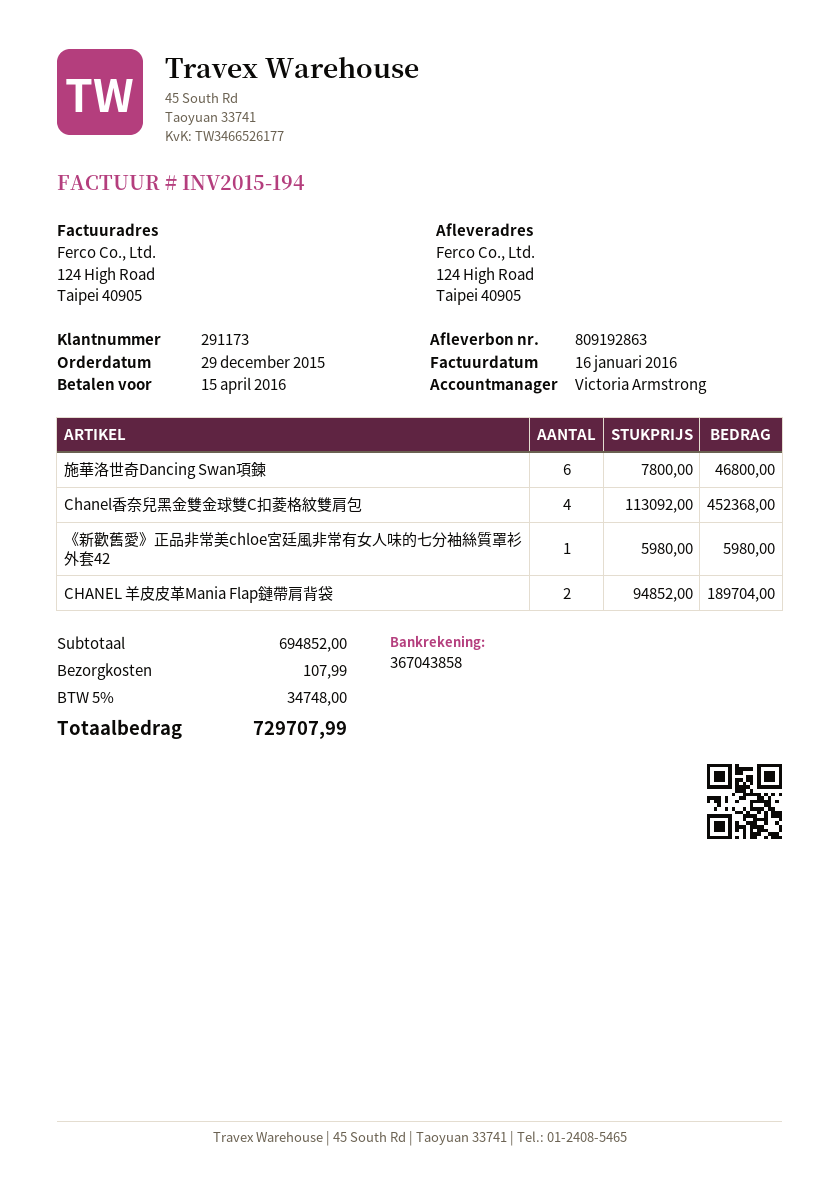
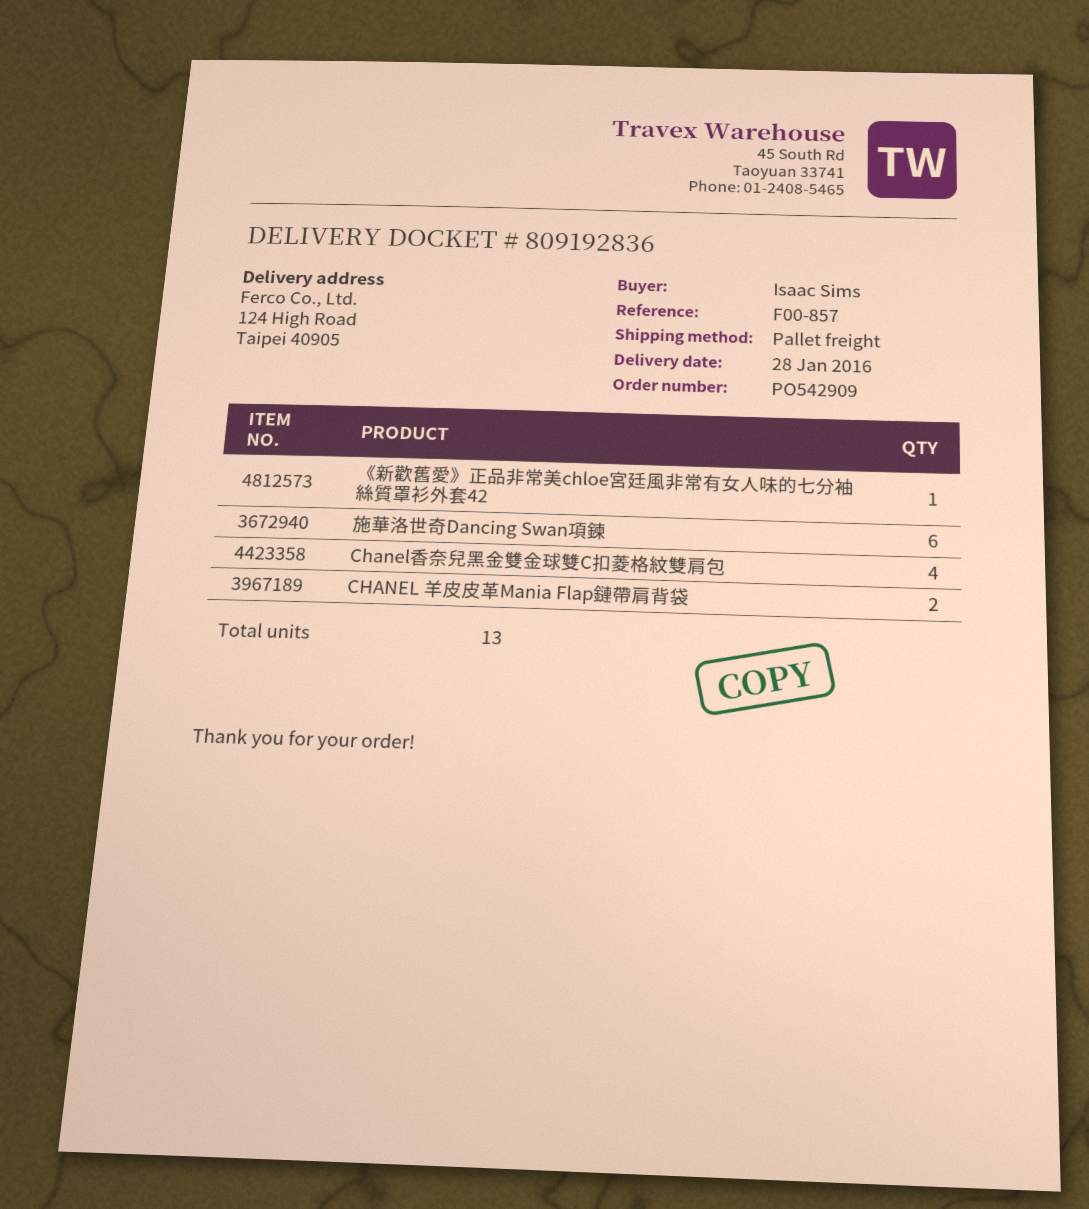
delivery note number: 809192863 -> 809192836

